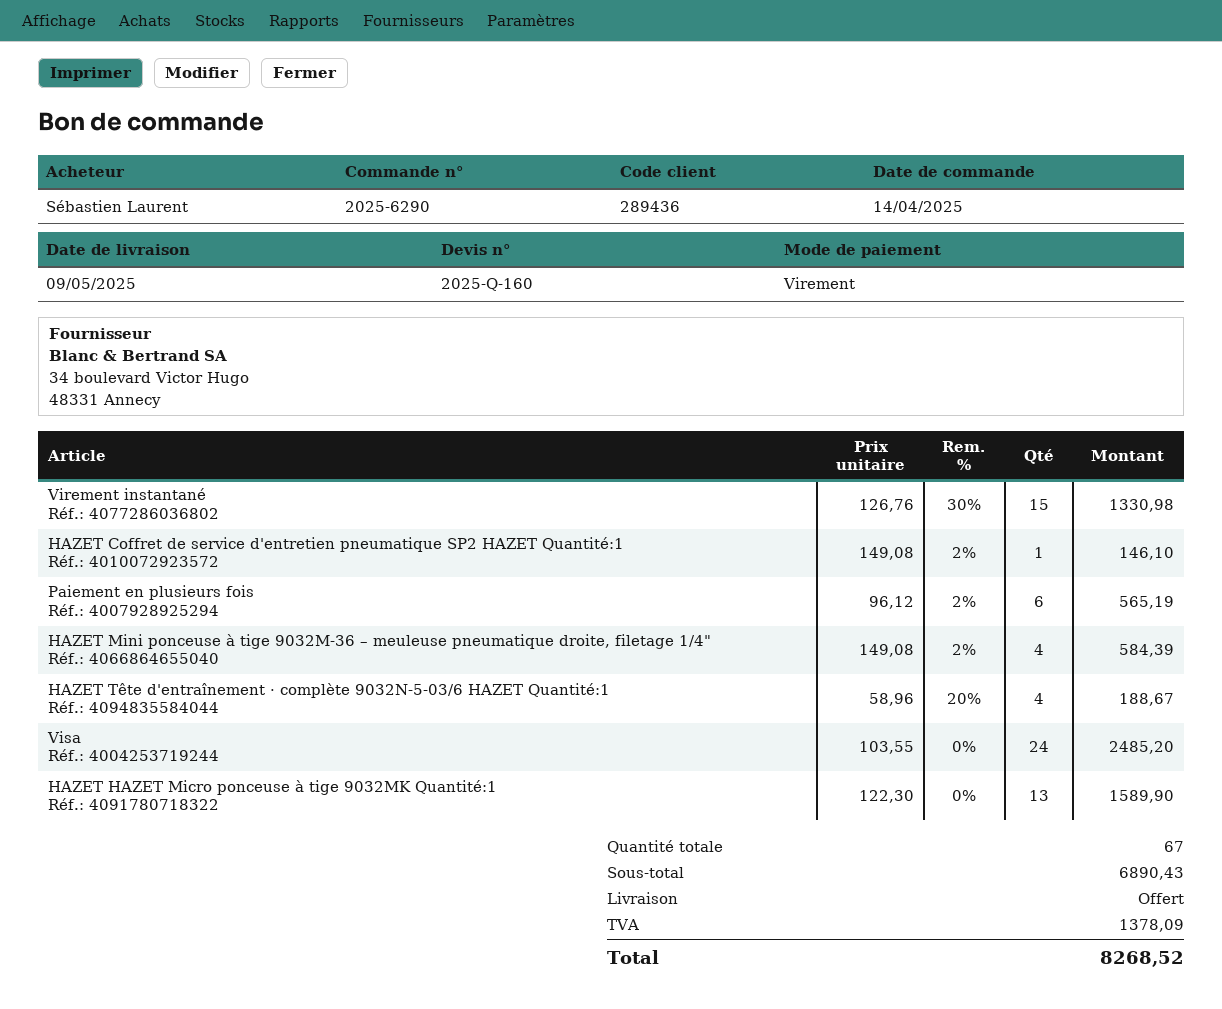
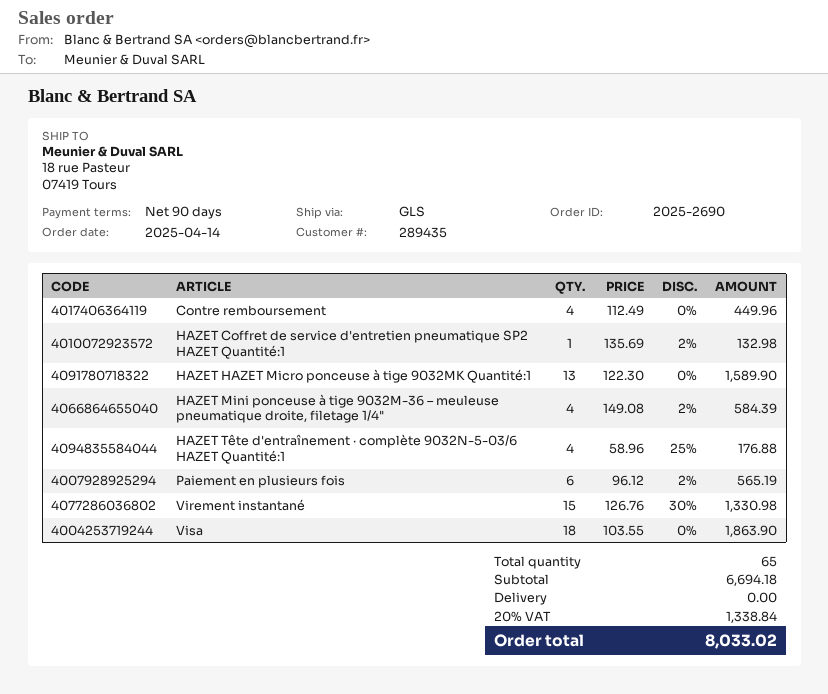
order number: 2025-6290 -> 2025-2690
customer number: 289436 -> 289435
HAZET Coffret de service d'entretien pneumatique SP2 HAZET Quantité:1: 1 x 149.08 - 2% = 146.10 -> 1 x 135.69 - 2% = 132.98
HAZET Tête d'entraînement · complète 9032N-5-03/6 HAZET Quantité:1: 4 x 58.96 - 20% = 188.67 -> 4 x 58.96 - 25% = 176.88
Visa: 24 x 103.55 = 2485.20 -> 18 x 103.55 = 1863.90
Contre remboursement: none -> 4 x 112.49 = 449.96
total quantity: 67 -> 65
subtotal: 6890.43 -> 6694.18
tax: 1378.09 -> 1338.84
total: 8268.52 -> 8033.02

